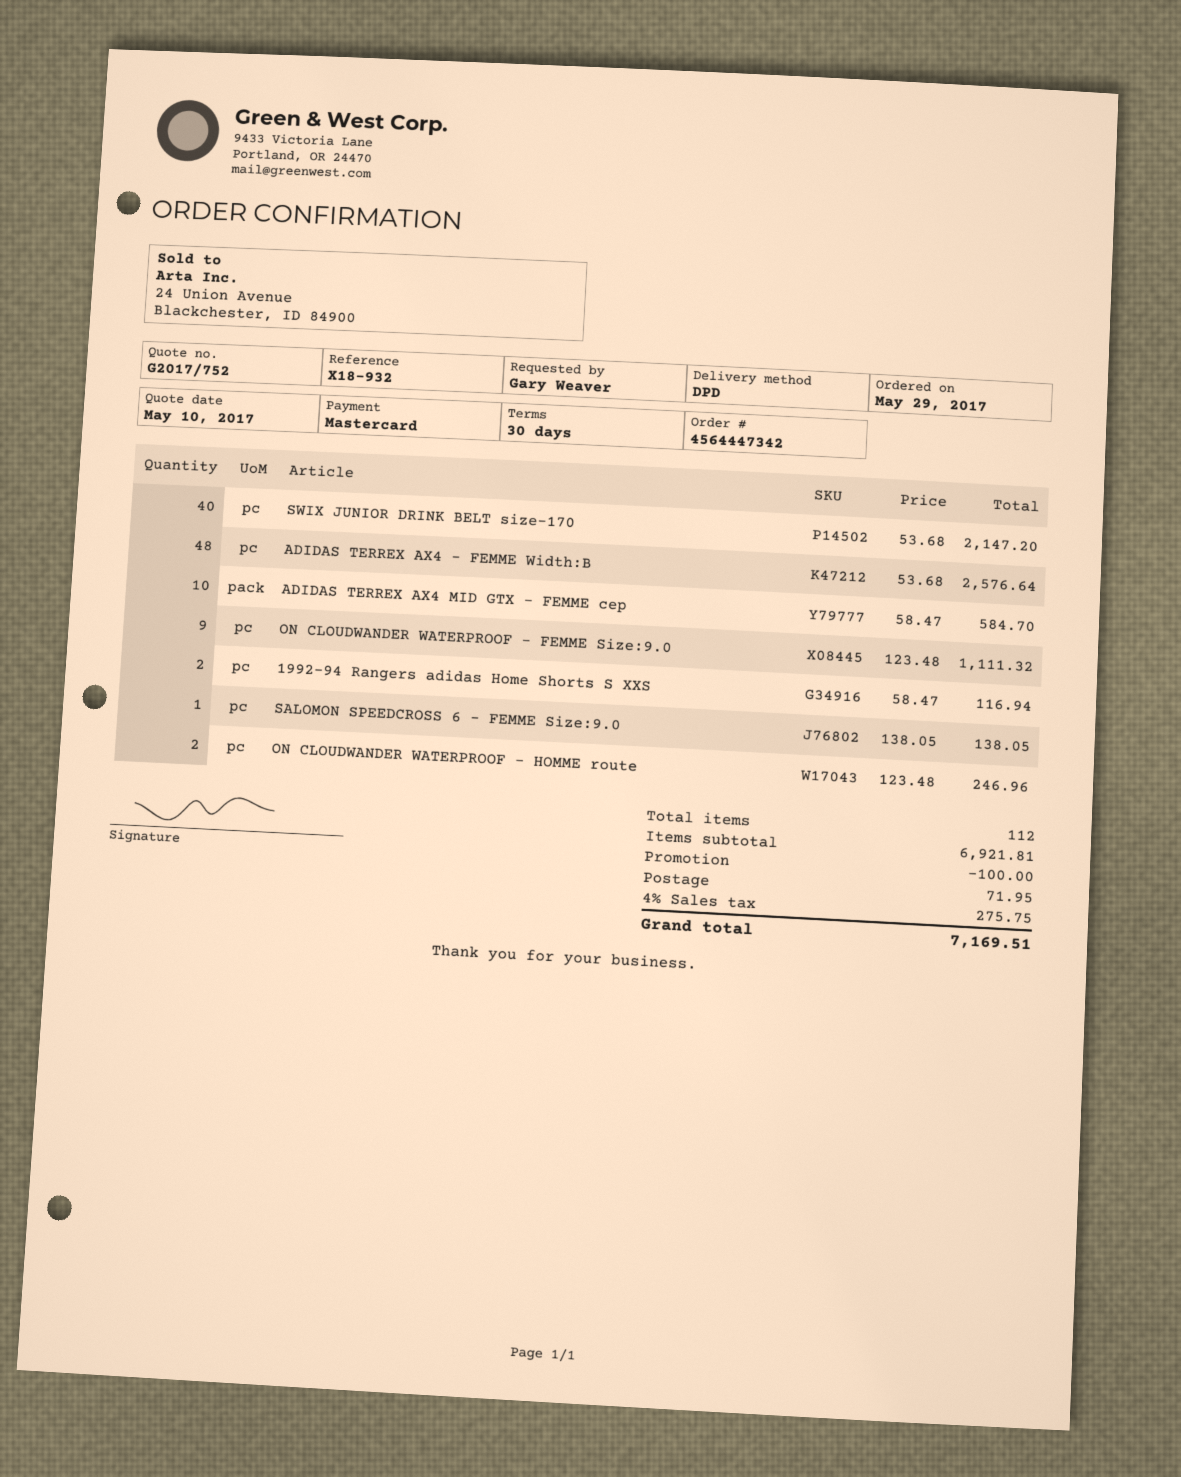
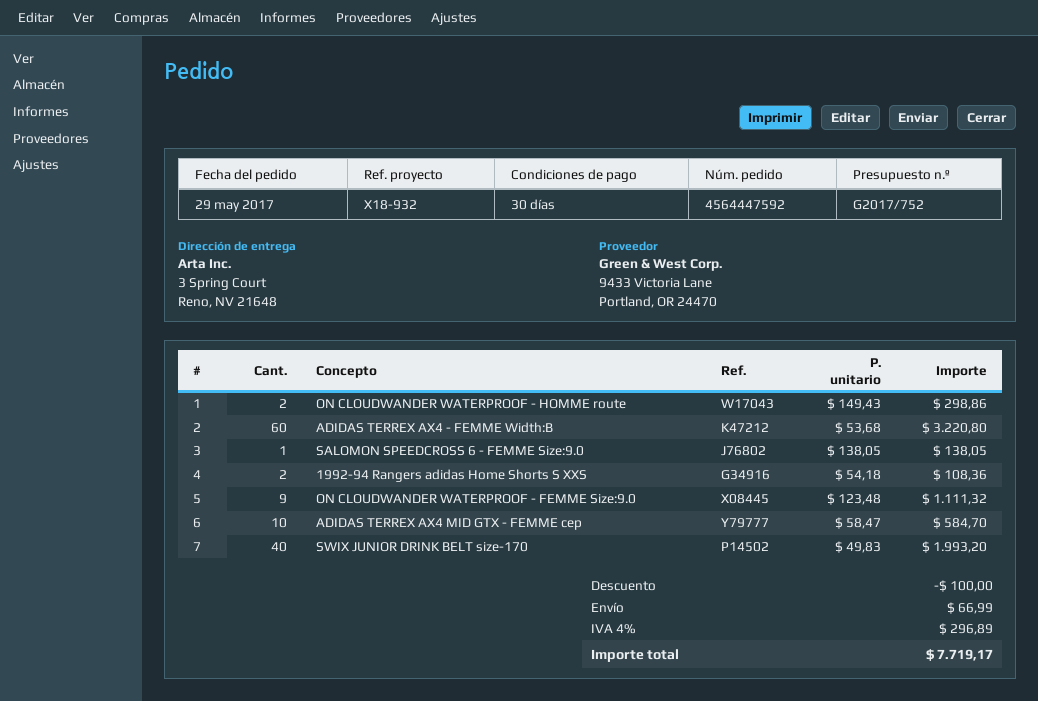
order number: 4564447342 -> 4564447592
SWIX JUNIOR DRINK BELT size-170: 40 x 53.68 = 2147.20 -> 40 x 49.83 = 1993.20
ADIDAS TERREX AX4 - FEMME Width:B: 48 x 53.68 = 2576.64 -> 60 x 53.68 = 3220.80
1992-94 Rangers adidas Home Shorts S XXS: 2 x 58.47 = 116.94 -> 2 x 54.18 = 108.36
ON CLOUDWANDER WATERPROOF - HOMME route: 2 x 123.48 = 246.96 -> 2 x 149.43 = 298.86
shipping: 71.95 -> 66.99
tax: 4% = 275.75 -> 4% = 296.89
total: 7169.51 -> 7719.17

